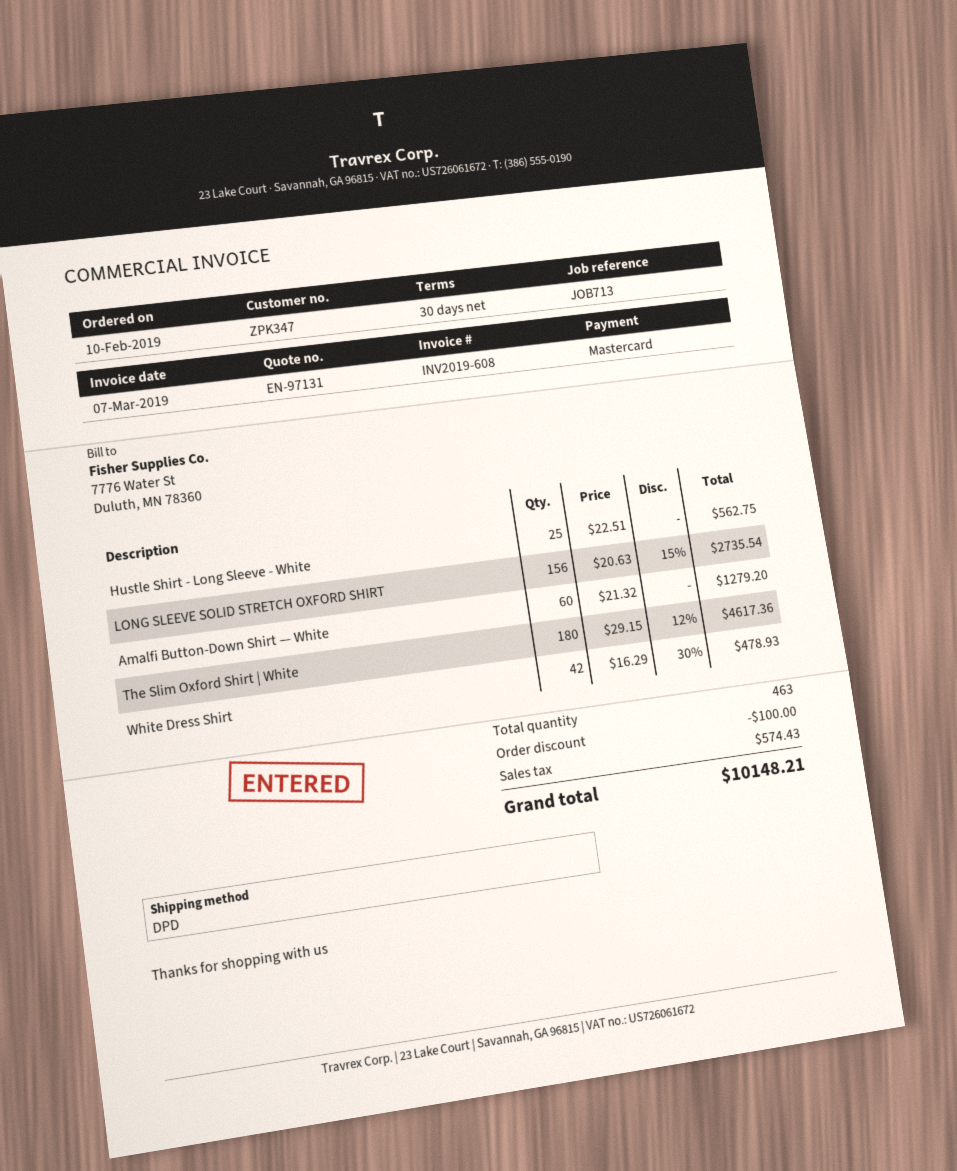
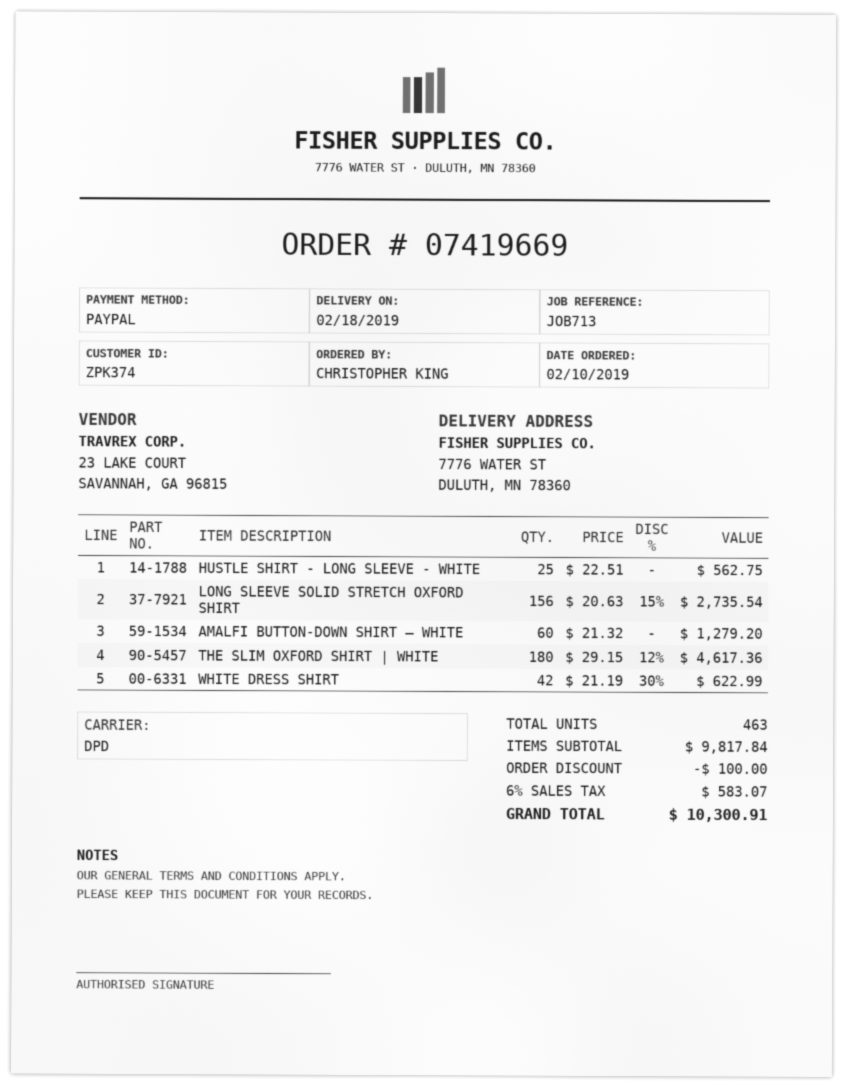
customer number: ZPK347 -> ZPK374
payment method: Mastercard -> PayPal
White Dress Shirt: 42 x 16.29 - 30% = 478.93 -> 42 x 21.19 - 30% = 622.99
tax: 574.43 -> 583.07
total: 10148.21 -> 10300.91

